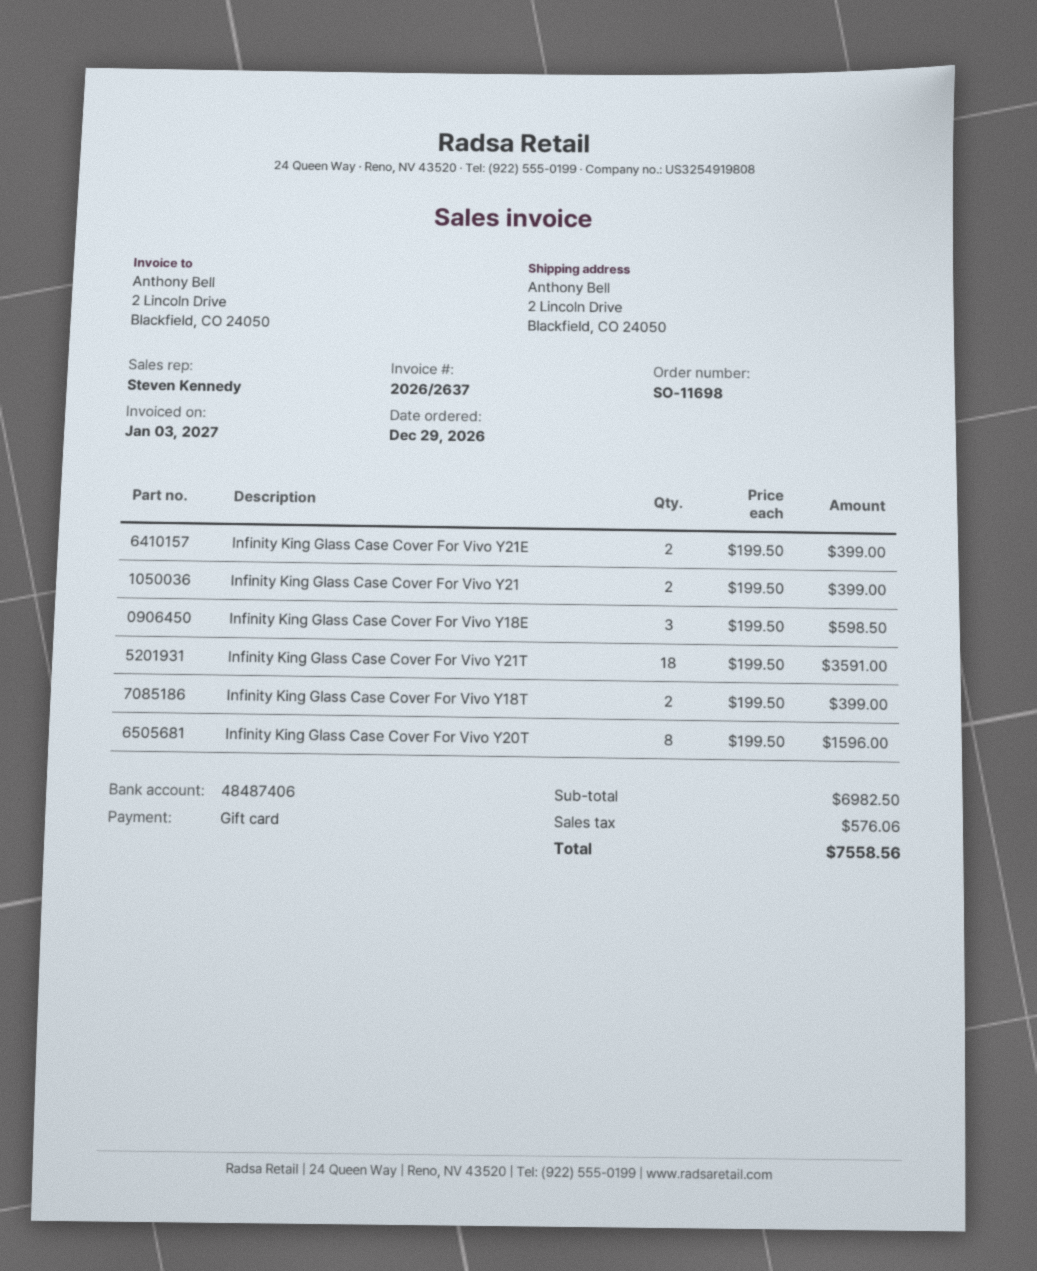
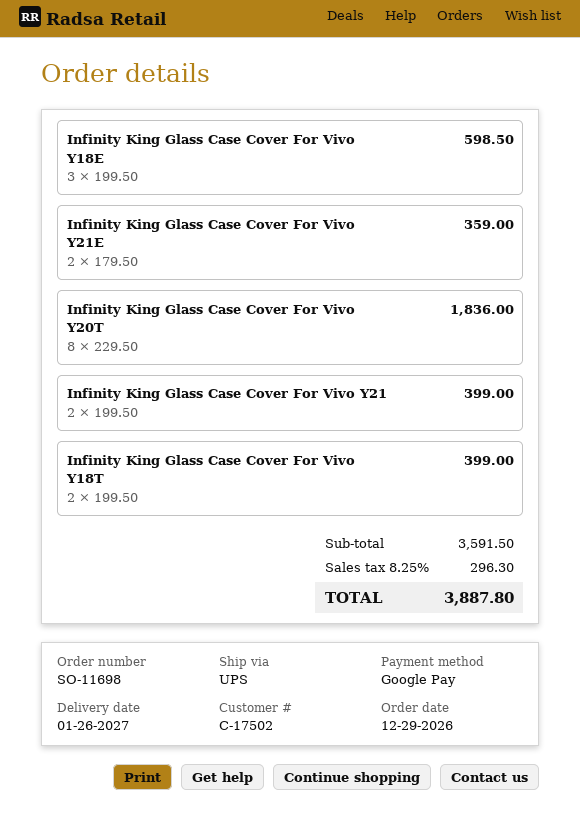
payment method: gift card -> Google Pay
Infinity King Glass Case Cover For Vivo Y21E: 2 x 199.50 = 399.00 -> 2 x 179.50 = 359.00
Infinity King Glass Case Cover For Vivo Y21T: 18 x 199.50 = 3591.00 -> none
Infinity King Glass Case Cover For Vivo Y20T: 8 x 199.50 = 1596.00 -> 8 x 229.50 = 1836.00
subtotal: 6982.50 -> 3591.50
tax: 576.06 -> 296.30
total: 7558.56 -> 3887.80

